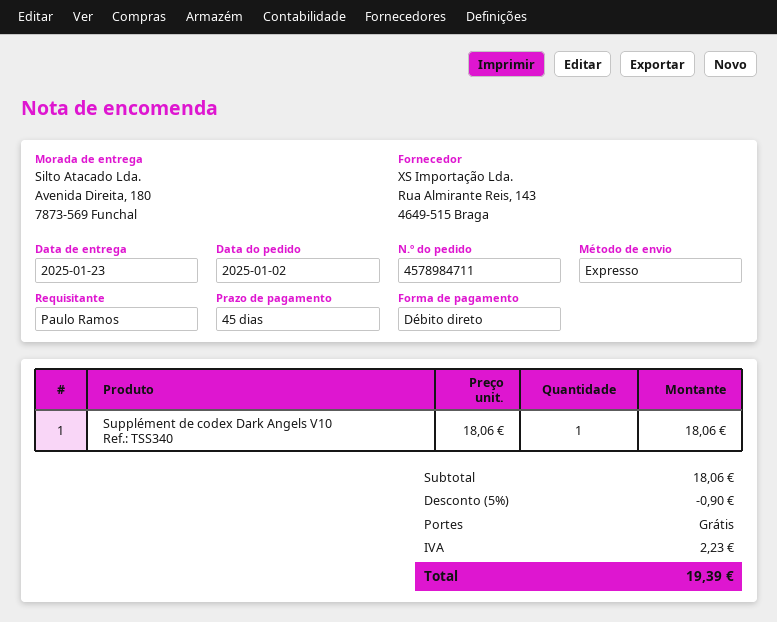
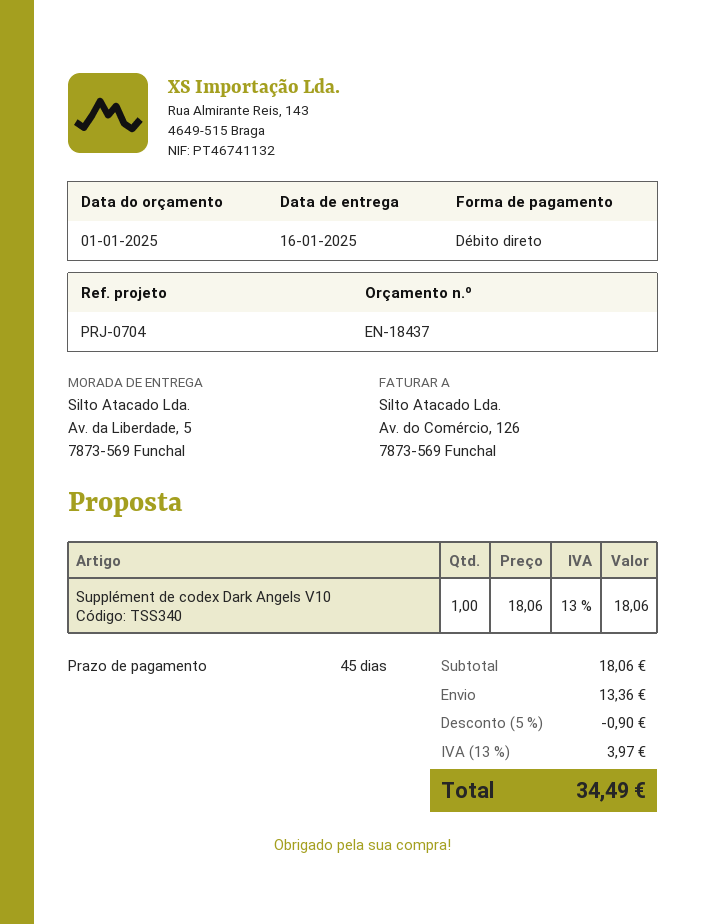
delivery date: 2025-01-23 -> 2025-01-16
ship to: Avenida Direita, 180, 7873-569 Funchal -> Av. da Liberdade, 5, 7873-569 Funchal
shipping: 0.00 -> 13.36
tax: 2.23 -> 3.97
total: 19.39 -> 34.49

